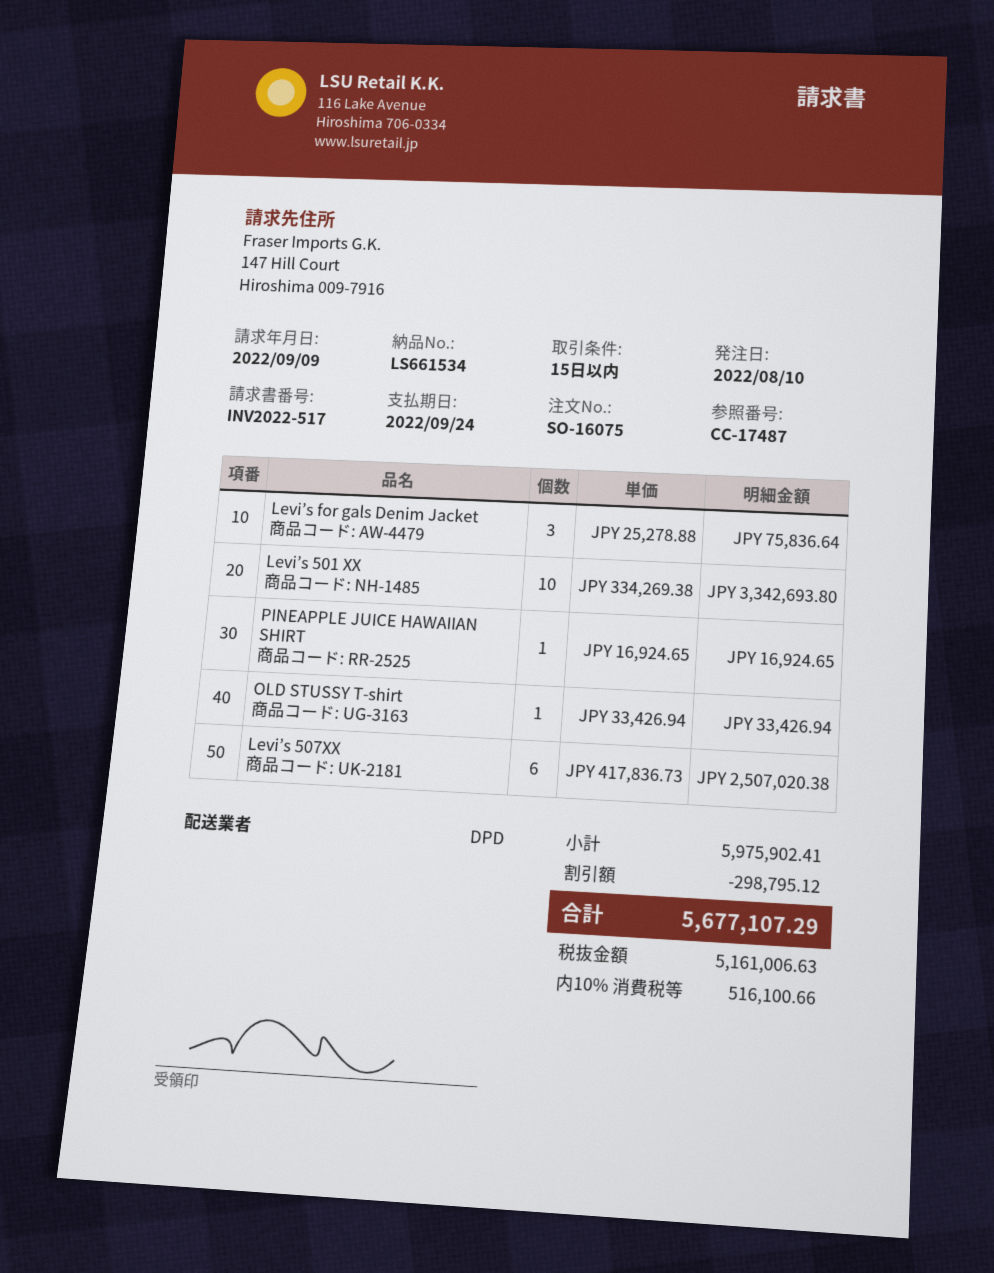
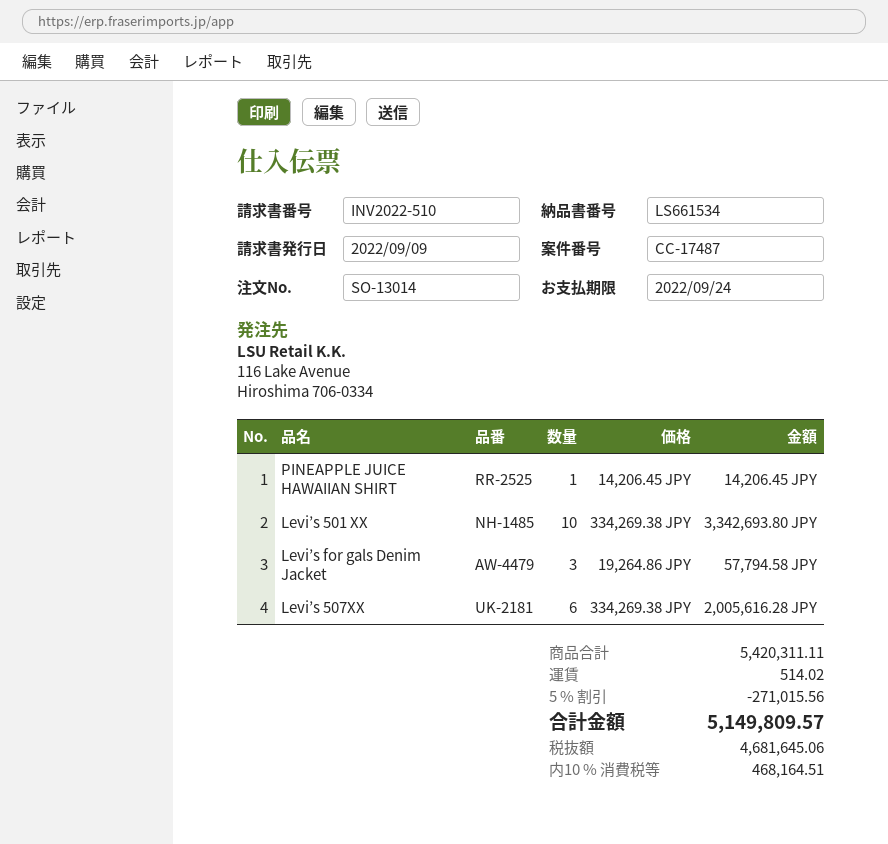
order number: SO-16075 -> SO-13014
invoice number: INV2022-517 -> INV2022-510
Levi’s for gals Denim Jacket: 3 x 25278.88 = 75836.64 -> 3 x 19264.86 = 57794.58
PINEAPPLE JUICE HAWAIIAN SHIRT: 1 x 16924.65 = 16924.65 -> 1 x 14206.45 = 14206.45
OLD STUSSY T-shirt: 1 x 33426.94 = 33426.94 -> none
Levi’s 507XX: 6 x 417836.73 = 2507020.38 -> 6 x 334269.38 = 2005616.28
subtotal: 5975902.41 -> 5420311.11
discount: 298795.12 -> 271015.56
shipping: none -> 514.02
net: 5161006.63 -> 4681645.06
tax: 10% = 516100.66 -> 10% = 468164.51
total: 5677107.29 -> 5149809.57

